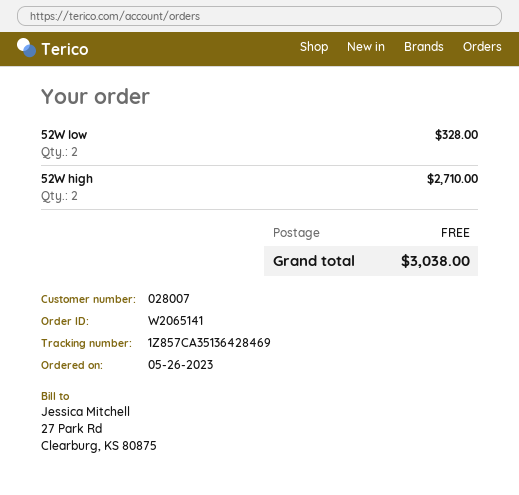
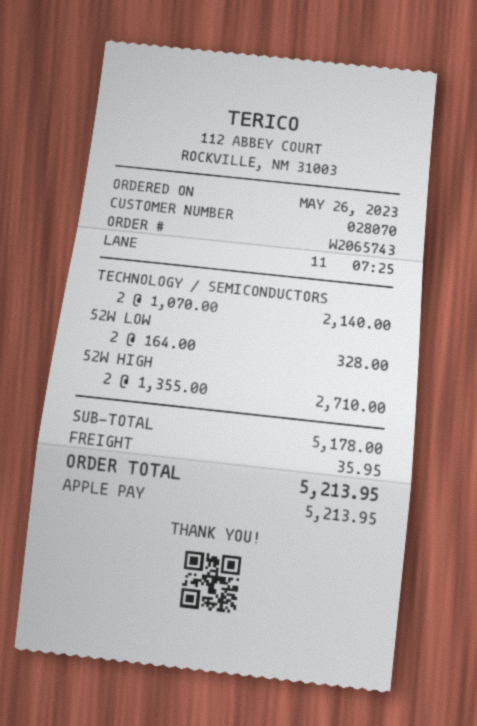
order number: W2065141 -> W2065743
customer number: 028007 -> 028070
TECHNOLOGY / SEMICONDUCTORS: none -> 2 for 2140.00
shipping: 0.00 -> 35.95
total: 3038.00 -> 5213.95

